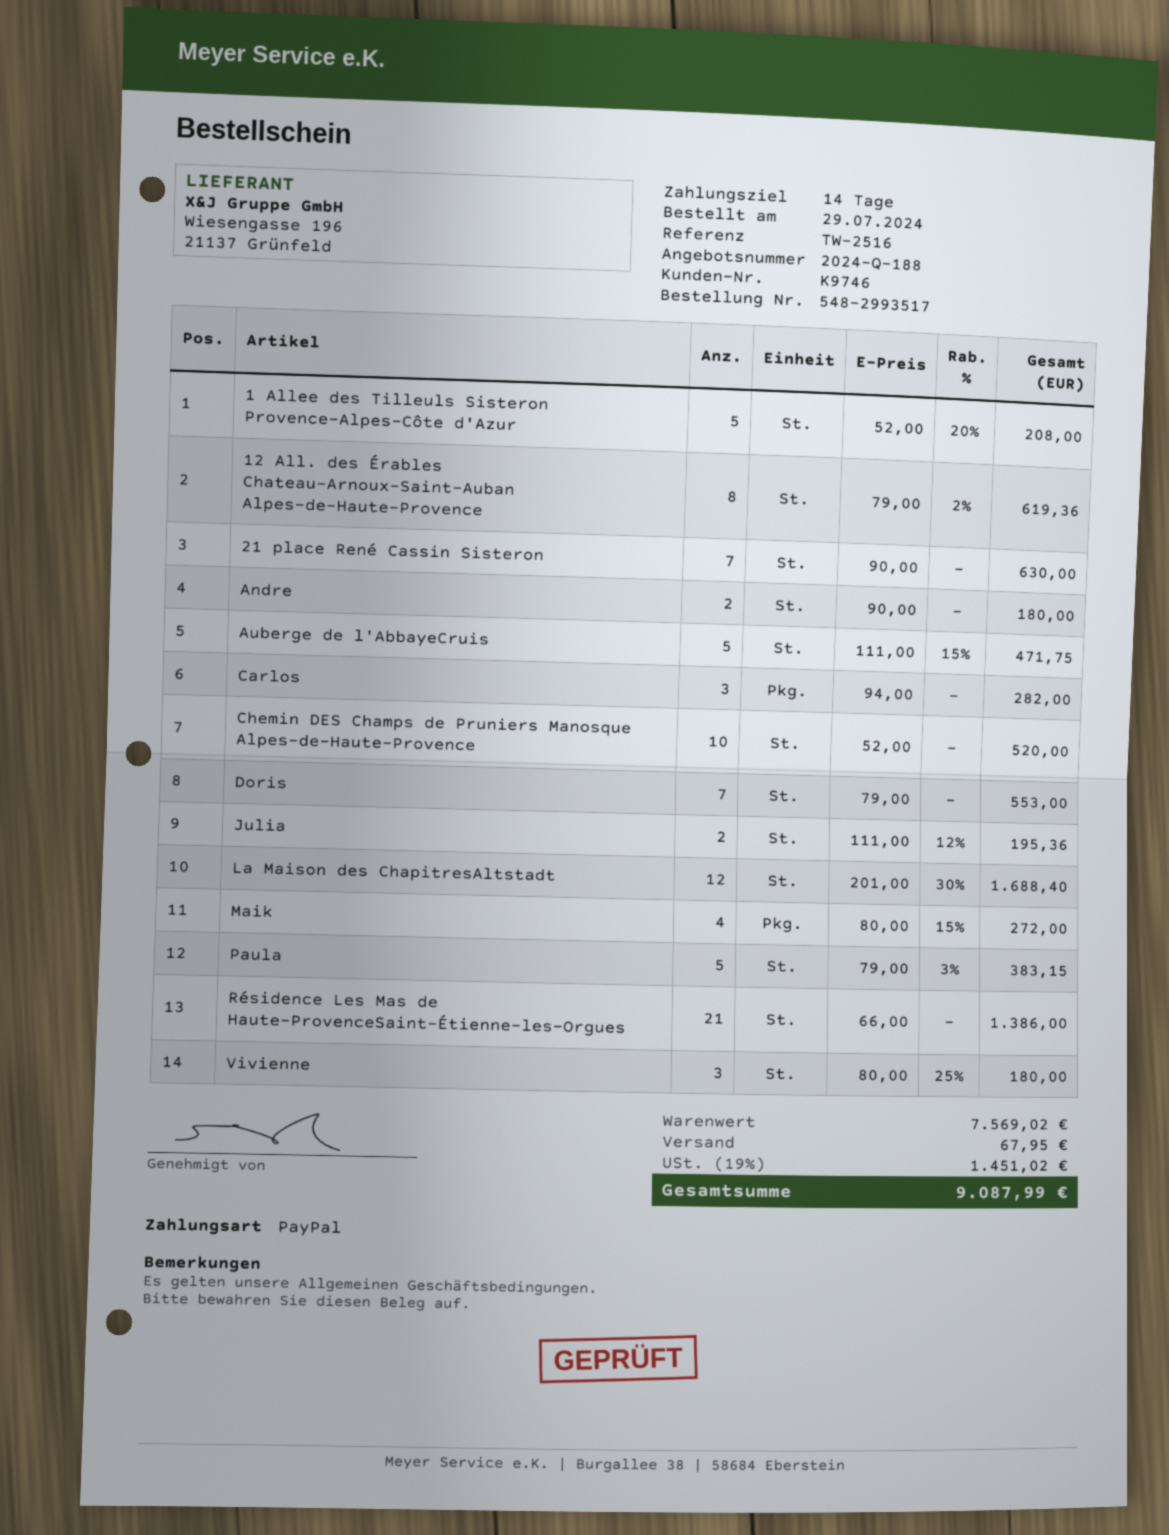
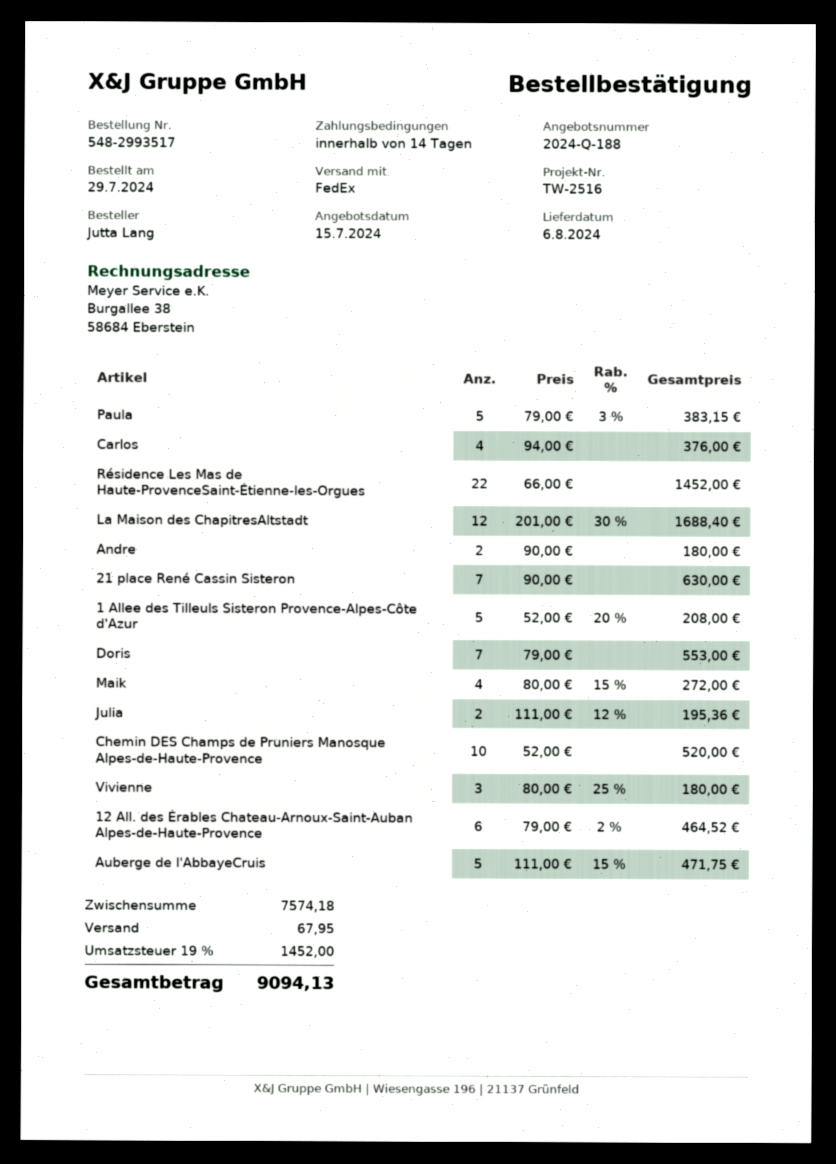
12 All. des Érables Chateau-Arnoux-Saint-Auban Alpes-de-Haute-Provence: 8 x 79.00 - 2% = 619.36 -> 6 x 79.00 - 2% = 464.52
Carlos: 3 x 94.00 = 282.00 -> 4 x 94.00 = 376.00
Résidence Les Mas de Haute-ProvenceSaint-Étienne-les-Orgues: 21 x 66.00 = 1386.00 -> 22 x 66.00 = 1452.00
subtotal: 7569.02 -> 7574.18
tax: 19% = 1451.02 -> 19% = 1452.00
total: 9087.99 -> 9094.13

